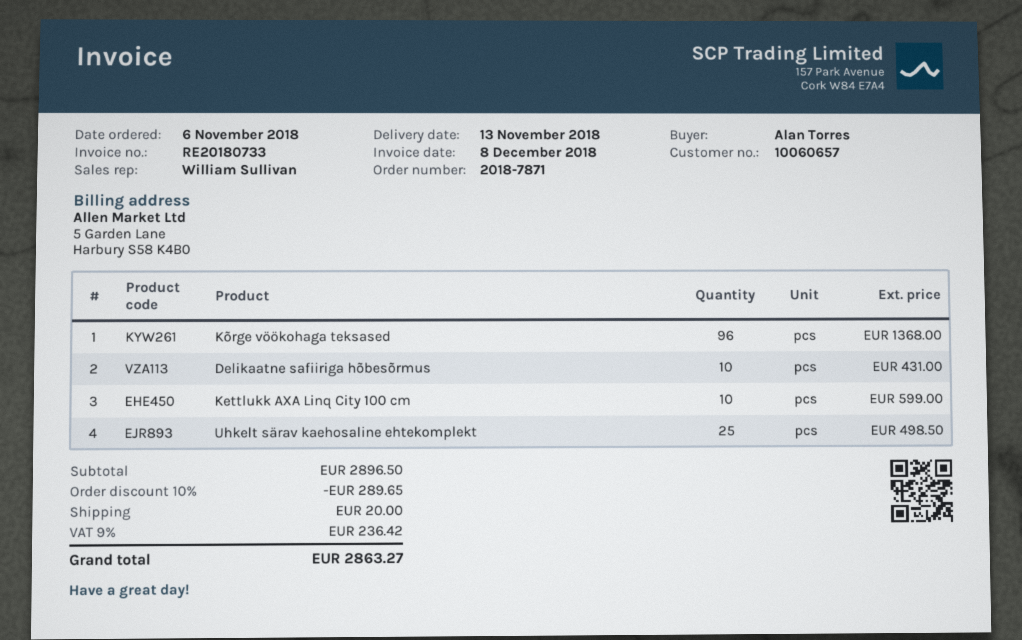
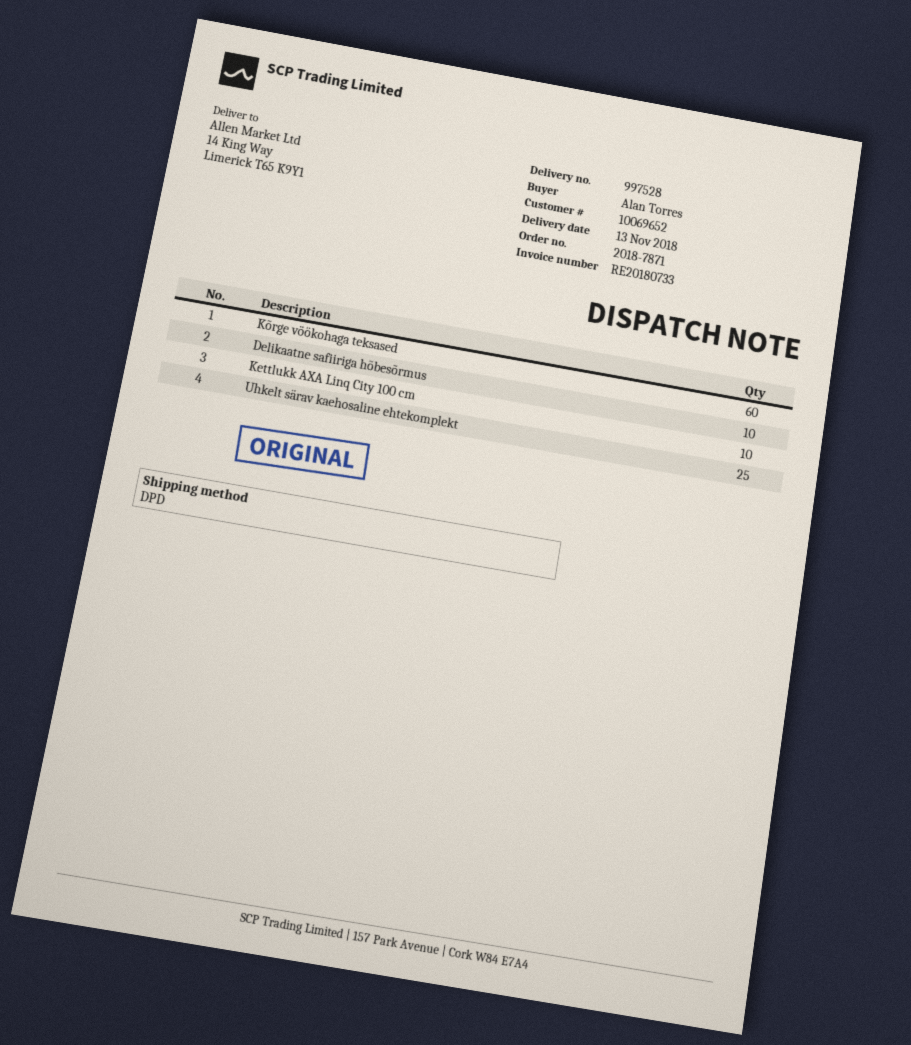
customer number: 10060657 -> 10069652
Kõrge vöökohaga teksased: 96 -> 60

